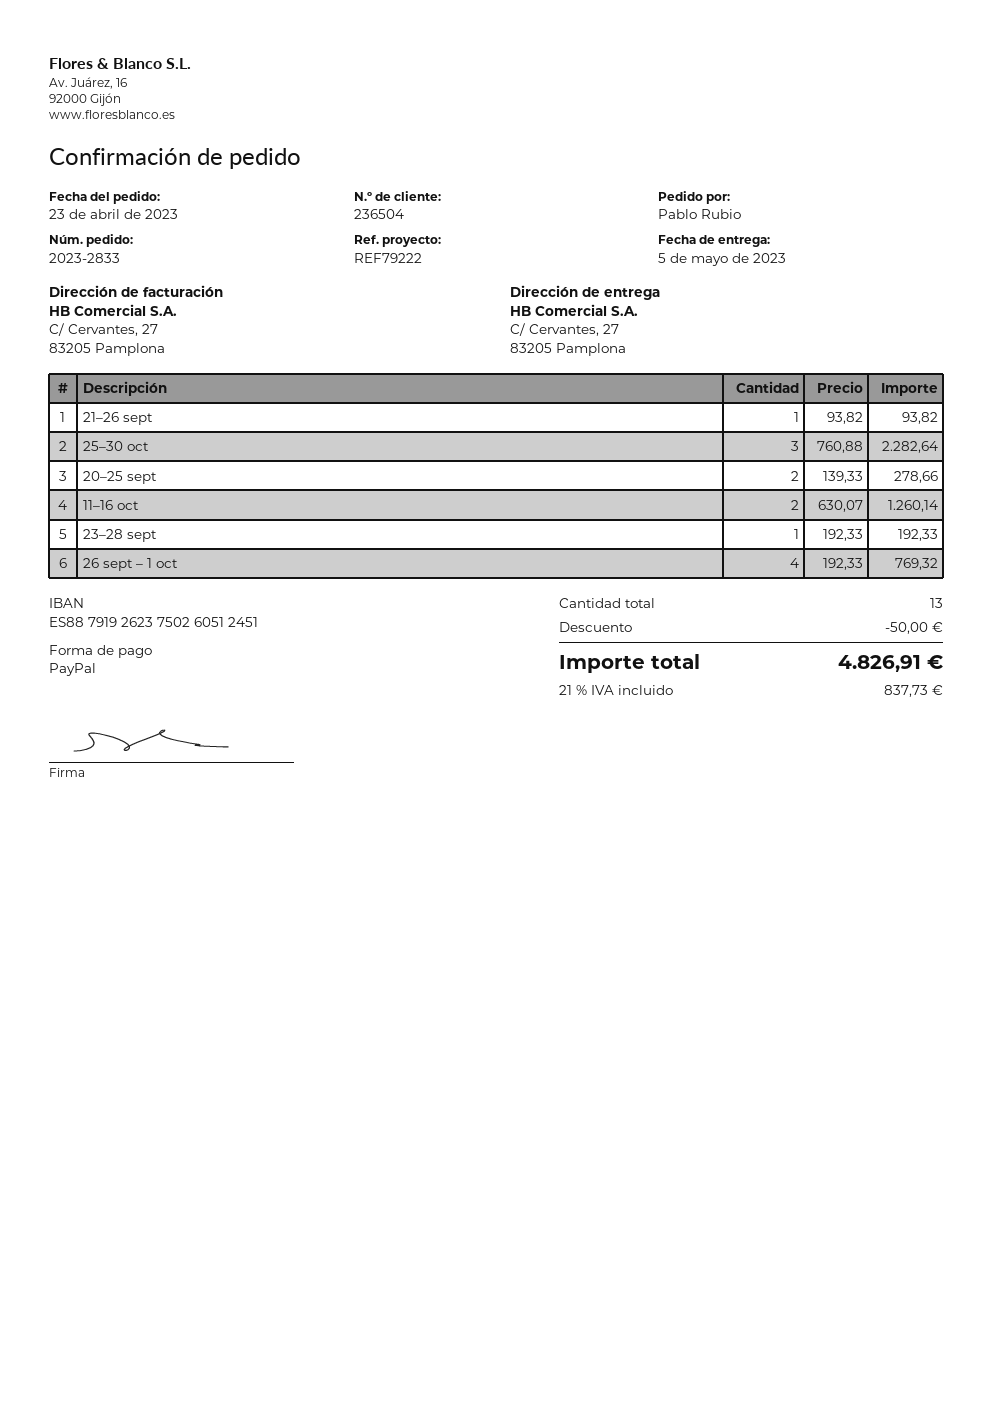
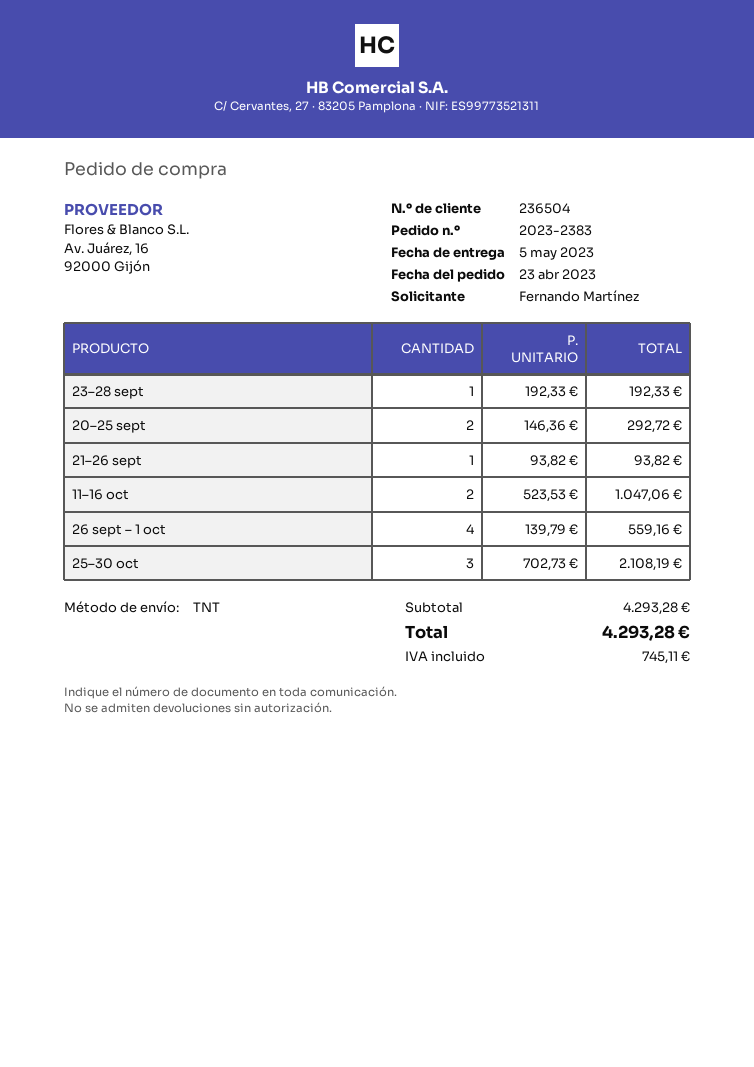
order number: 2023-2833 -> 2023-2383
ordered by: Pablo Rubio -> Fernando Martínez
25–30 oct: 3 x 760.88 = 2282.64 -> 3 x 702.73 = 2108.19
20–25 sept: 2 x 139.33 = 278.66 -> 2 x 146.36 = 292.72
11–16 oct: 2 x 630.07 = 1260.14 -> 2 x 523.53 = 1047.06
26 sept – 1 oct: 4 x 192.33 = 769.32 -> 4 x 139.79 = 559.16
discount: 50.00 -> none
tax: 837.73 -> 745.11
total: 4826.91 -> 4293.28

